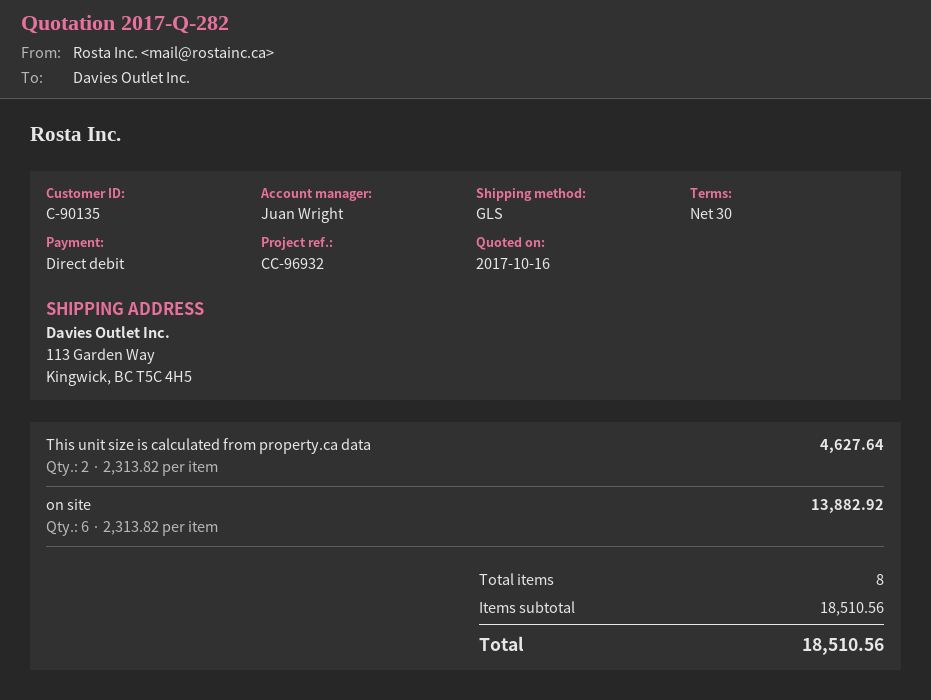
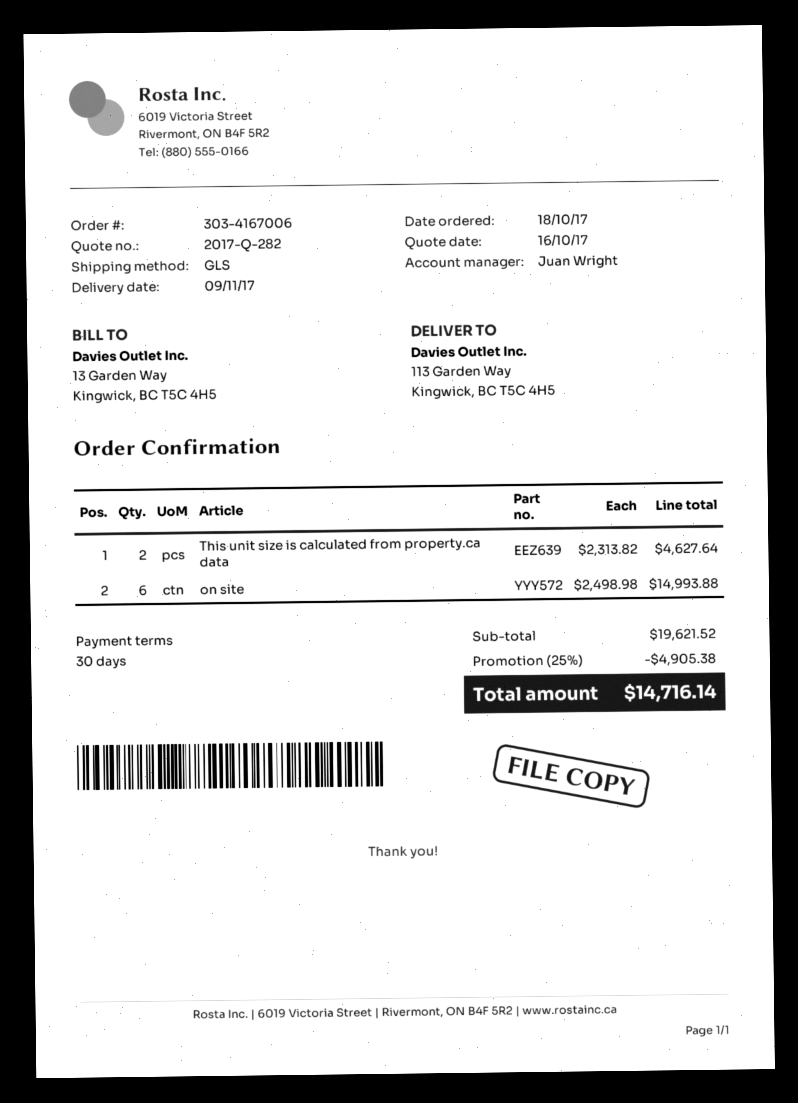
on site: 6 x 2313.82 = 13882.92 -> 6 x 2498.98 = 14993.88
subtotal: 18510.56 -> 19621.52
discount: none -> 25% = 4905.38
total: 18510.56 -> 14716.14

